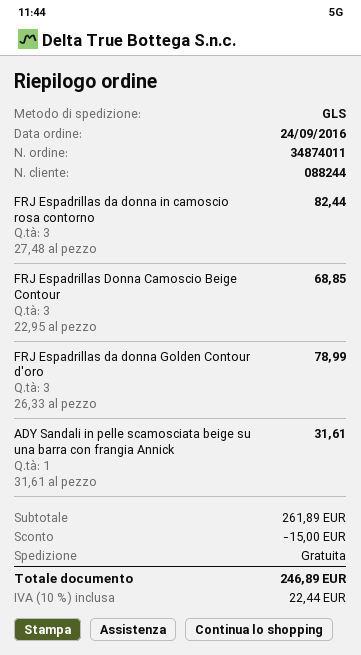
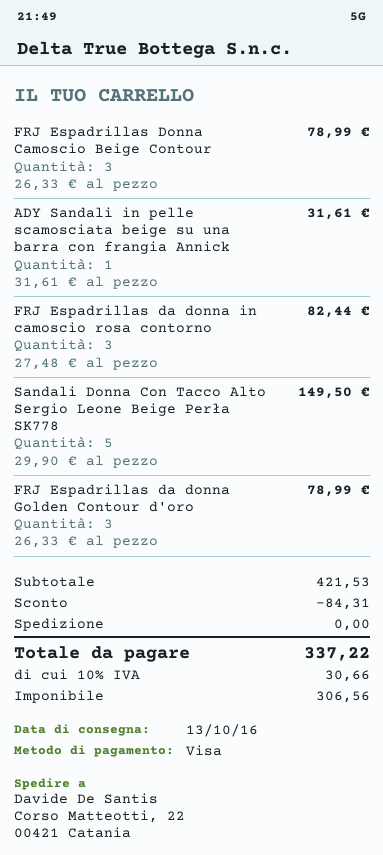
FRJ Espadrillas Donna Camoscio Beige Contour: 3 x 22.95 = 68.85 -> 3 x 26.33 = 78.99
Sandali Donna Con Tacco Alto Sergio Leone Beige Perła SK778: none -> 5 x 29.90 = 149.50
subtotal: 261.89 -> 421.53
discount: 15.00 -> 84.31
tax: 10% = 22.44 -> 10% = 30.66
total: 246.89 -> 337.22

